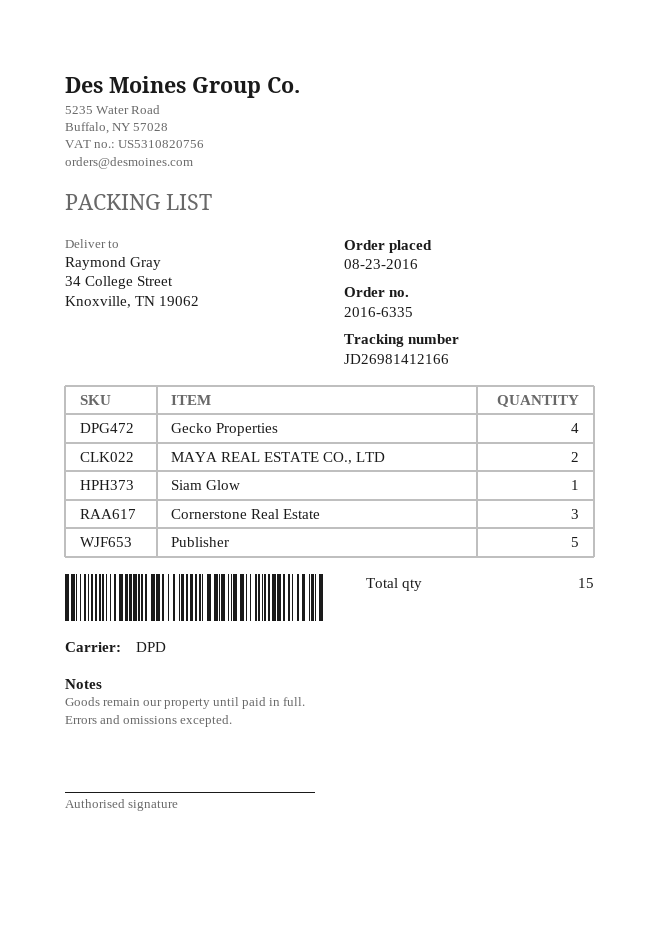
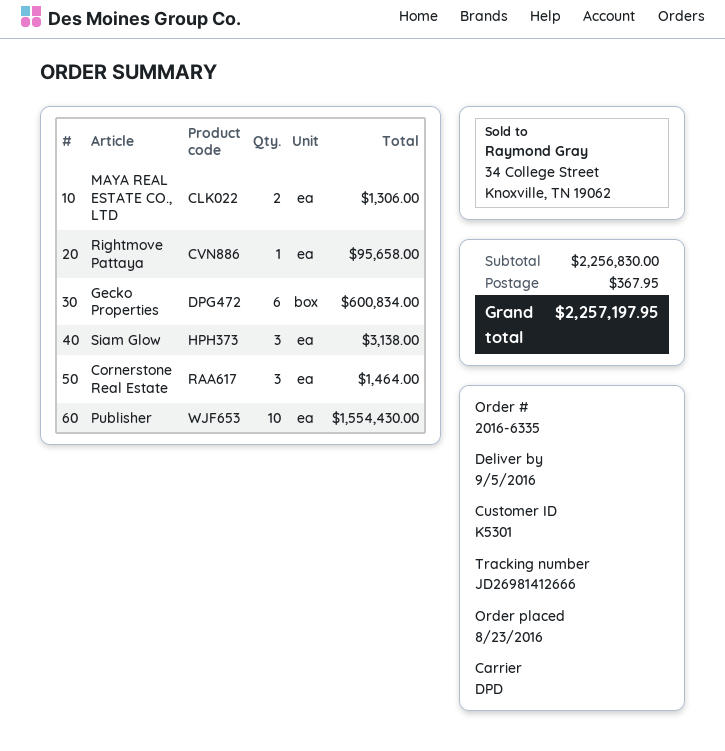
tracking number: JD26981412166 -> JD26981412666
Gecko Properties: 4 -> 6
Siam Glow: 1 -> 3
Publisher: 5 -> 10
Rightmove Pattaya: none -> 1

